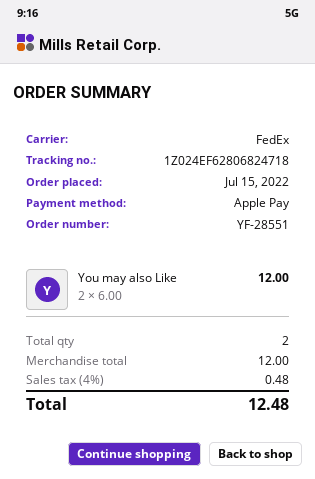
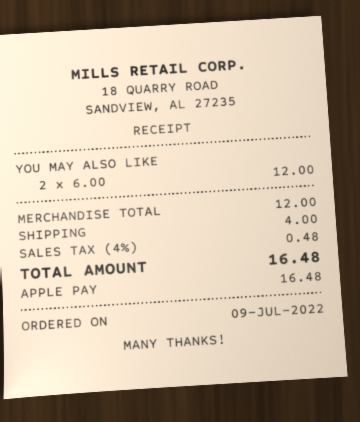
order date: 2022-07-15 -> 2022-07-09
shipping: none -> 4.00
total: 12.48 -> 16.48

